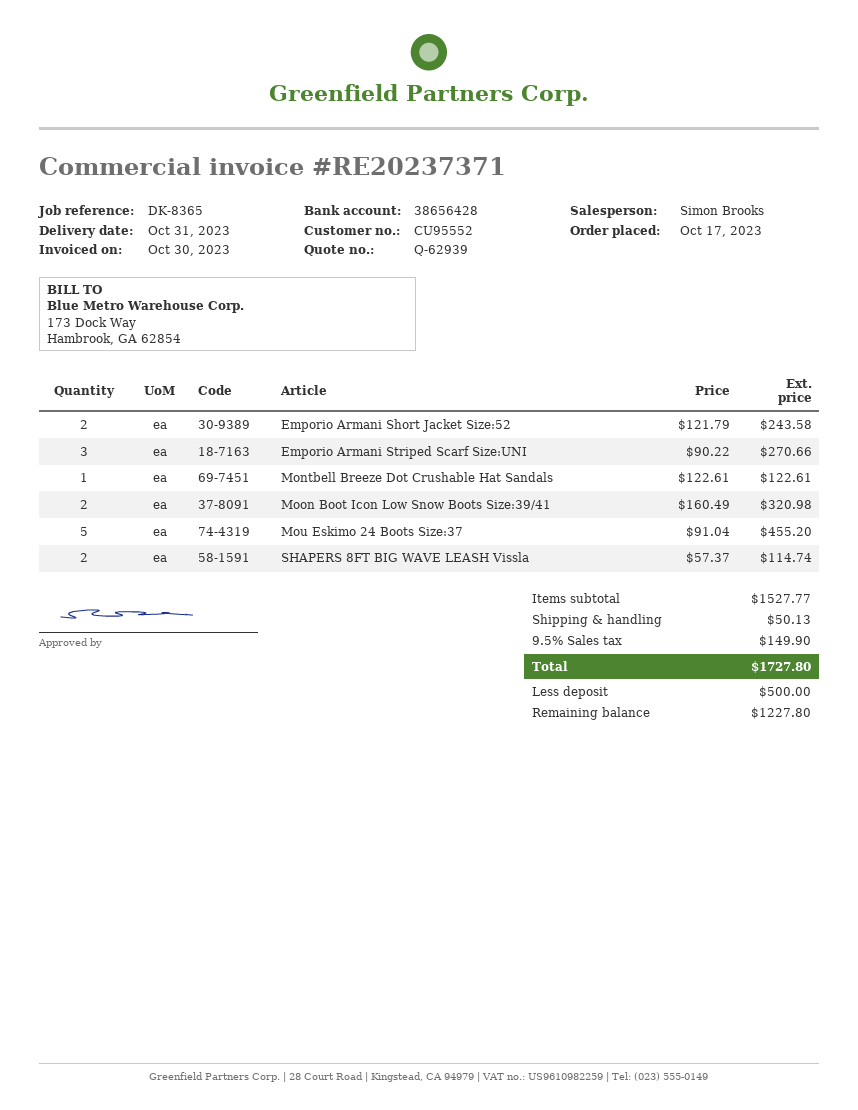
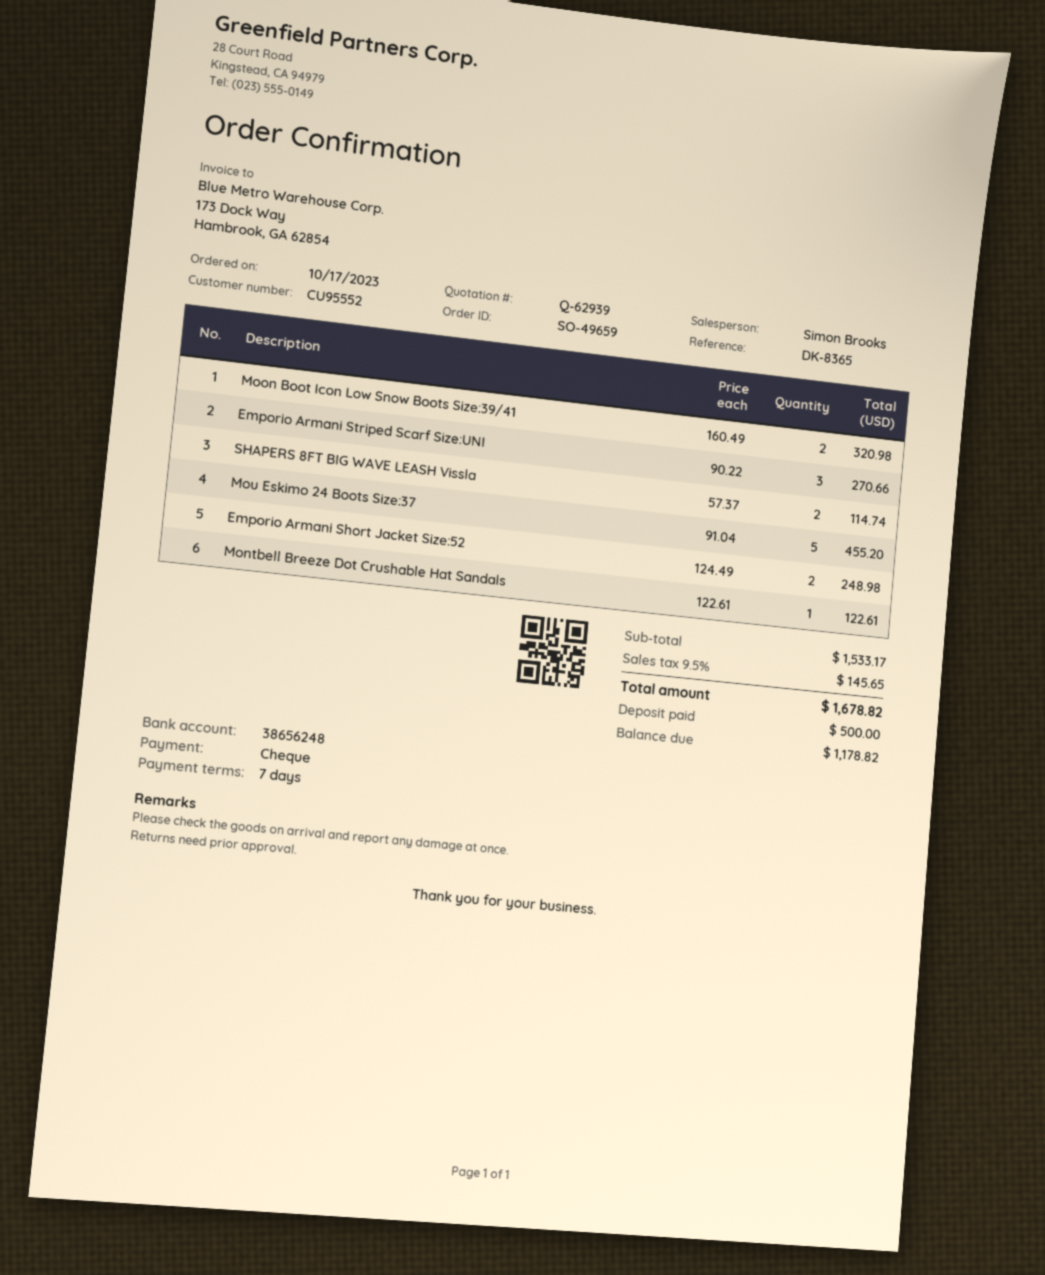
bank account: 38656428 -> 38656248
Emporio Armani Short Jacket Size:52: 2 x 121.79 = 243.58 -> 2 x 124.49 = 248.98
subtotal: 1527.77 -> 1533.17
shipping: 50.13 -> none
tax: 9.5% = 149.90 -> 9.5% = 145.65
total: 1727.80 -> 1678.82
balance: 1227.80 -> 1178.82

